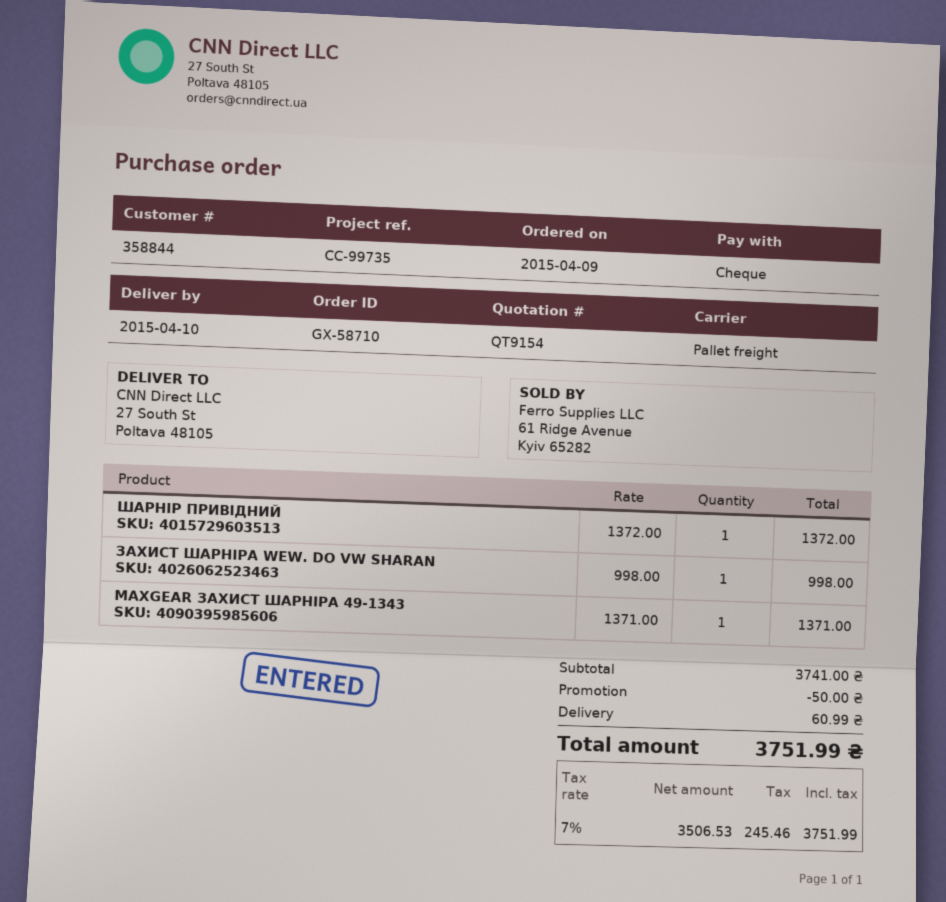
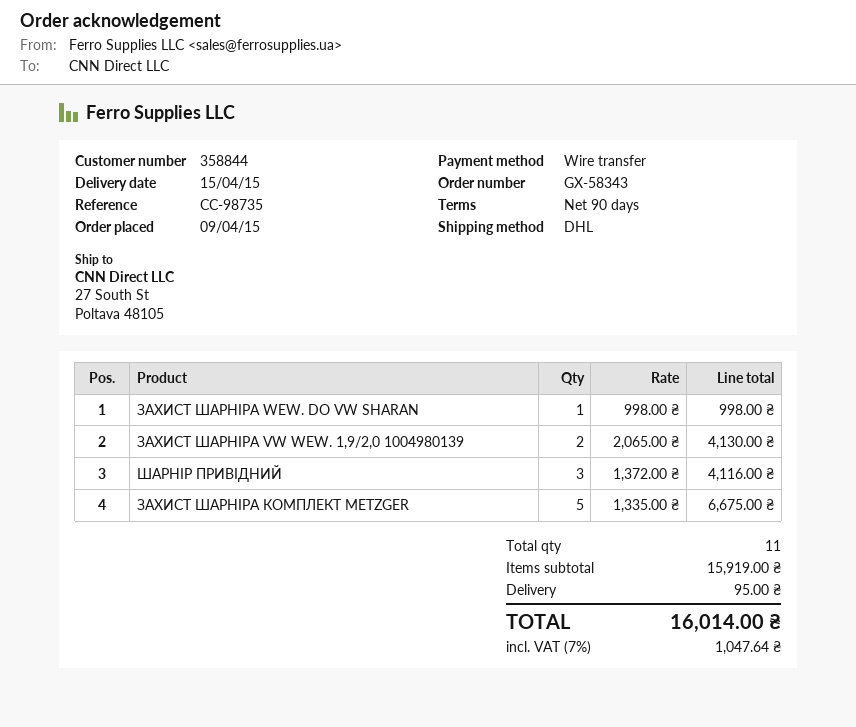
order number: GX-58710 -> GX-58343
delivery date: 2015-04-10 -> 2015-04-15
reference: CC-99735 -> CC-98735
payment method: cheque -> bank transfer
shipping method: pallet freight -> DHL
ШАРНІР ПРИВІДНИЙ: 1 x 1372.00 = 1372.00 -> 3 x 1372.00 = 4116.00
MAXGEAR ЗАХИСТ ШАРНІРА 49-1343: 1 x 1371.00 = 1371.00 -> none
ЗАХИСТ ШАРНІРА VW WEW. 1,9/2,0 1004980139: none -> 2 x 2065.00 = 4130.00
ЗАХИСТ ШАРНІРА КОМПЛЕКТ METZGER: none -> 5 x 1335.00 = 6675.00
subtotal: 3741.00 -> 15919.00
discount: 50.00 -> none
shipping: 60.99 -> 95.00
tax: 7% = 245.46 -> 7% = 1047.64
total: 3751.99 -> 16014.00

